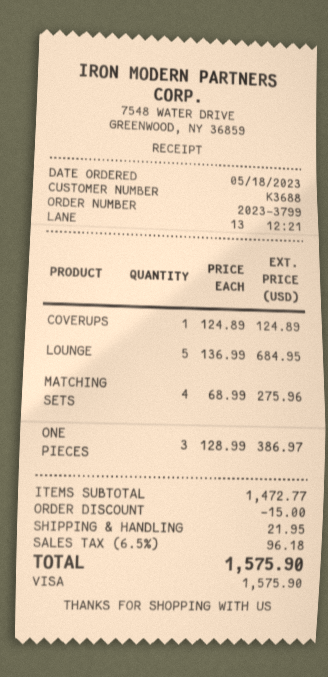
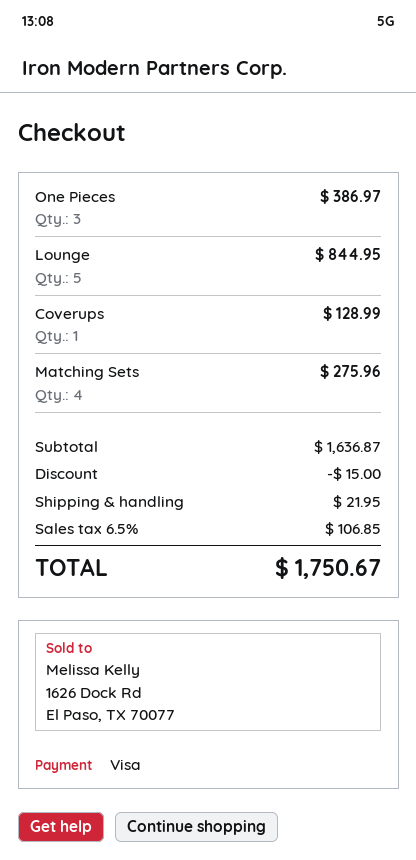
COVERUPS: 1 for 124.89 -> 1 for 128.99
LOUNGE: 5 for 684.95 -> 5 for 844.95
subtotal: 1472.77 -> 1636.87
tax: 6.5% = 96.18 -> 6.5% = 106.85
total: 1575.90 -> 1750.67

